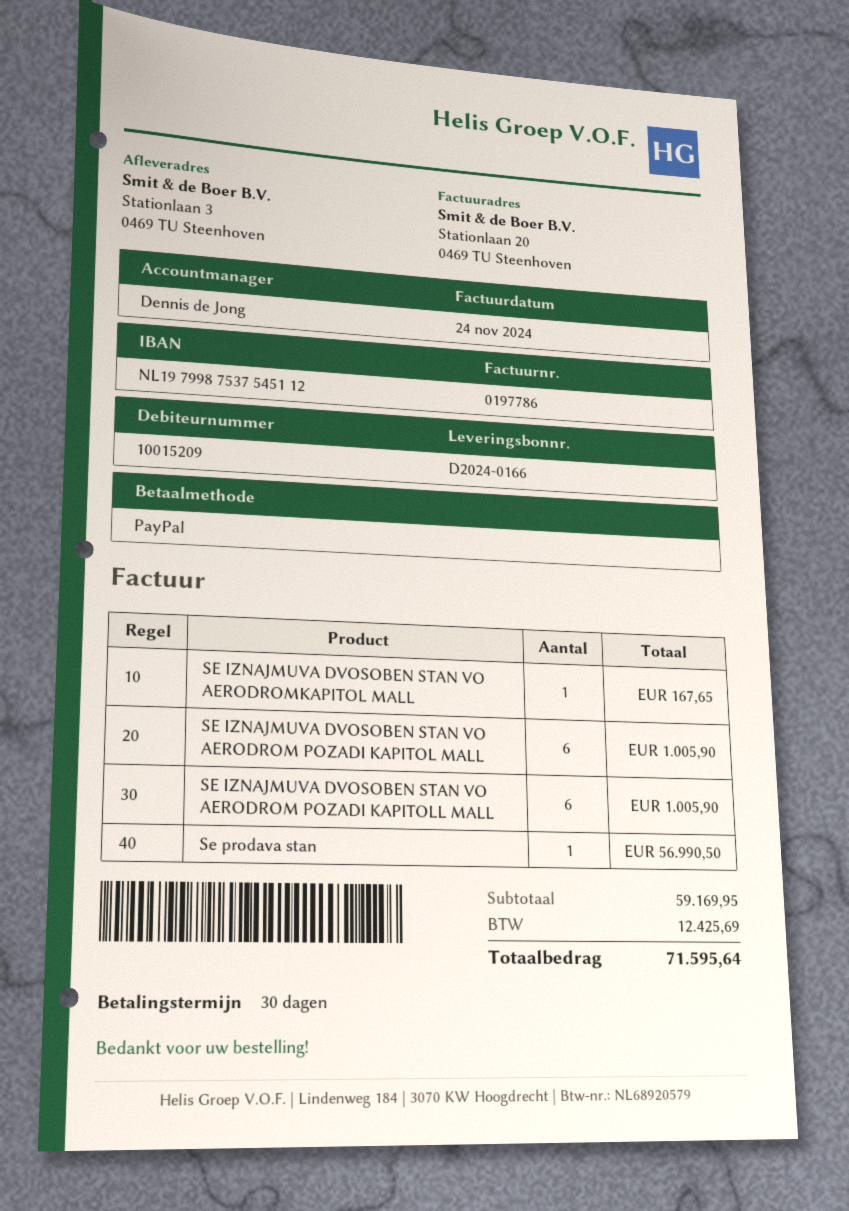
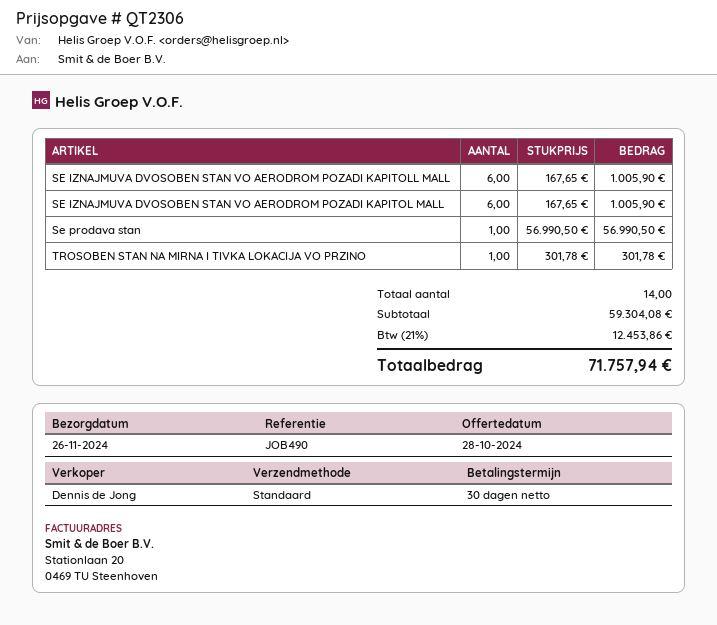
SE IZNAJMUVA DVOSOBEN STAN VO AERODROMKAPITOL MALL: 1 for 167.65 -> none
TROSOBEN STAN NA MIRNA I TIVKA LOKACIJA VO PRZINO: none -> 1 for 301.78
subtotal: 59169.95 -> 59304.08
tax: 12425.69 -> 12453.86
total: 71595.64 -> 71757.94

